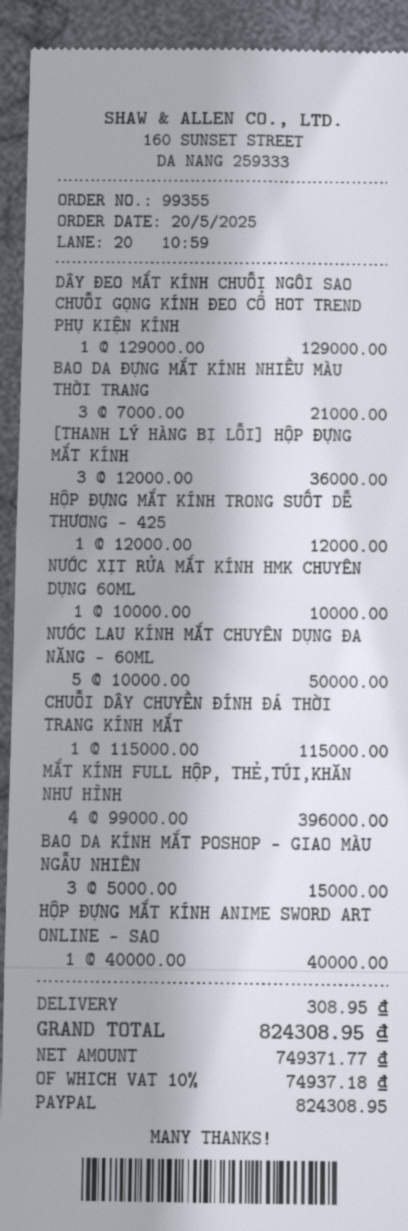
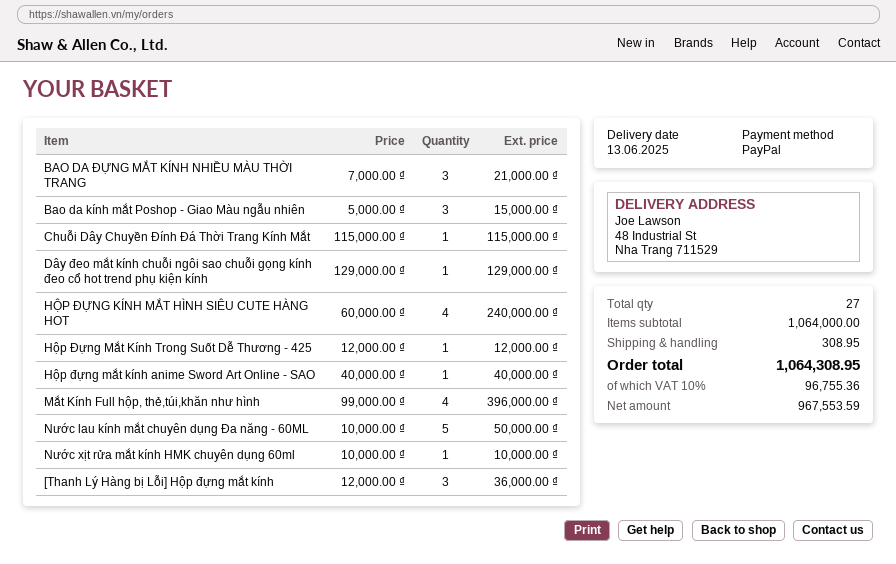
HỘP ĐỰNG KÍNH MẮT HÌNH SIÊU CUTE HÀNG HOT: none -> 4 x 60000.00 = 240000.00
net: 749371.77 -> 967553.59
tax: 10% = 74937.18 -> 10% = 96755.36
total: 824308.95 -> 1064308.95

